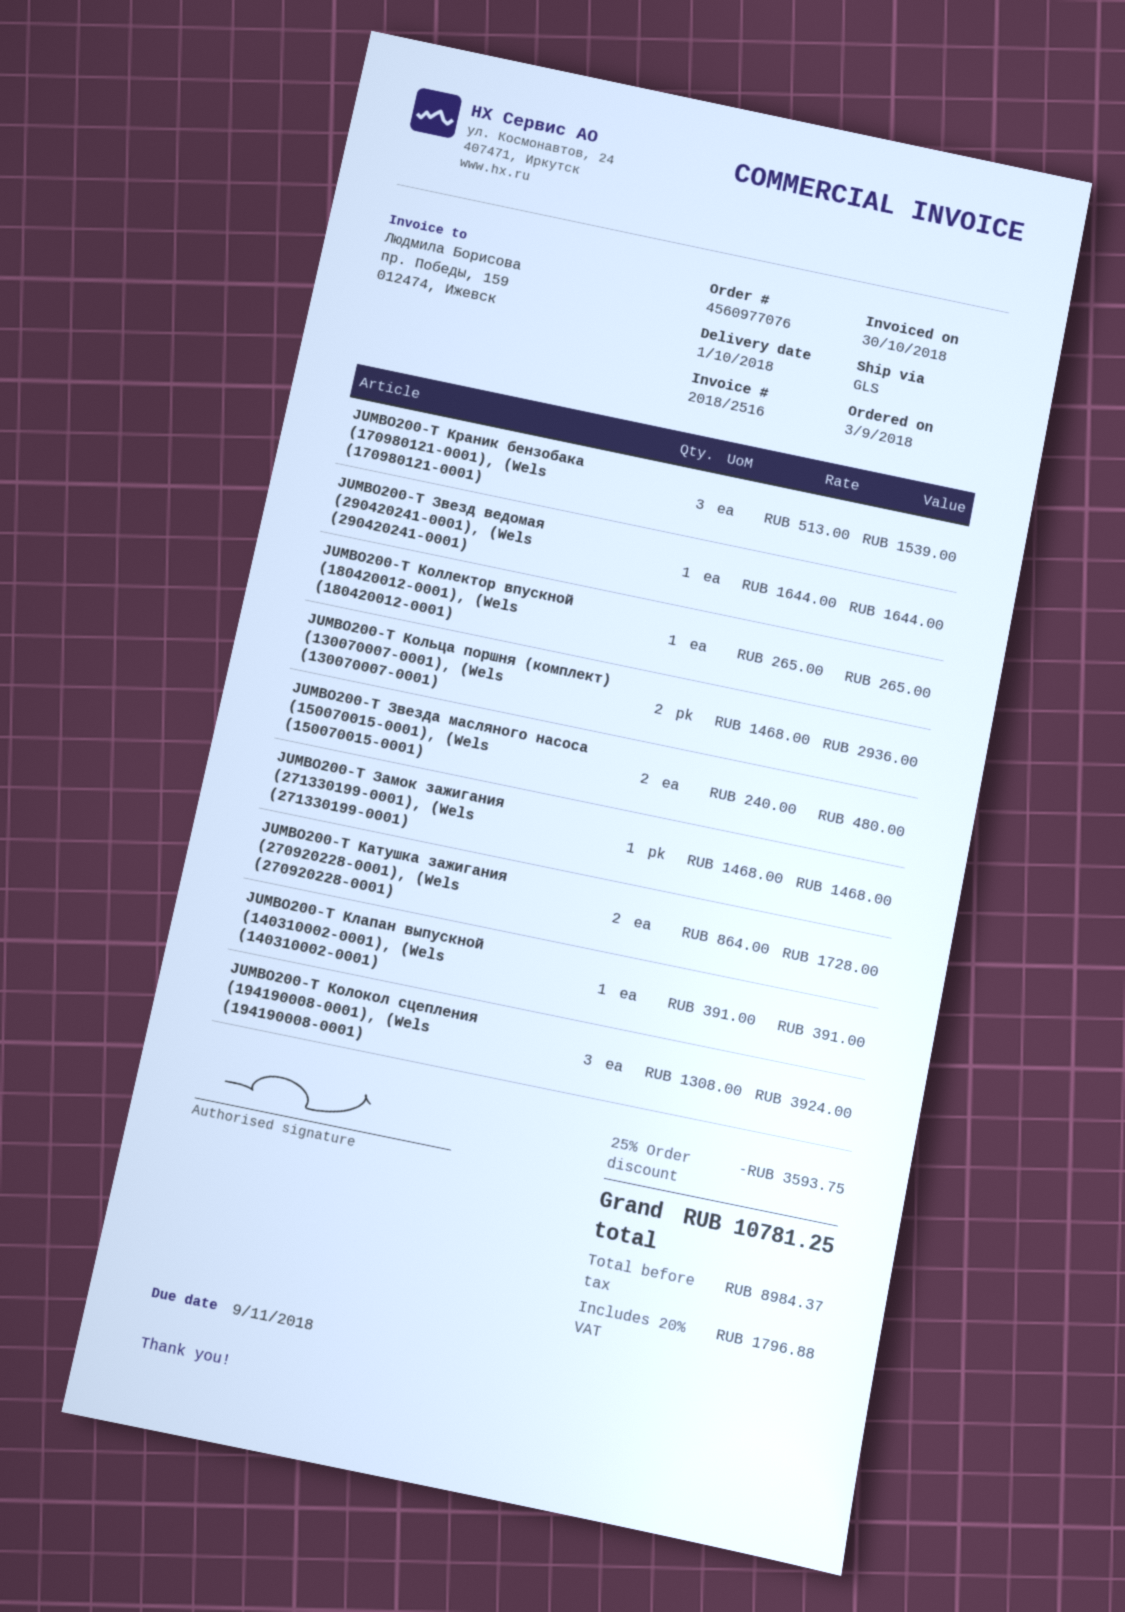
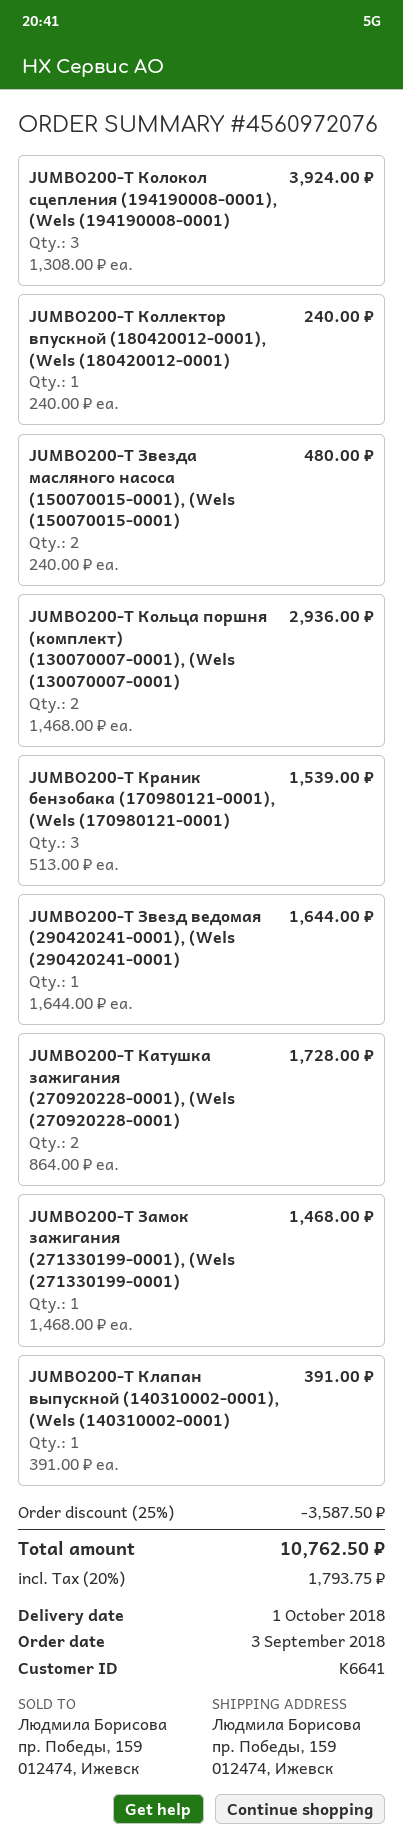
order number: 4560977076 -> 4560972076
JUMBO200-T Коллектор впускной (180420012-0001), (Wels (180420012-0001): 1 x 265.00 = 265.00 -> 1 x 240.00 = 240.00
discount: 25% = 3593.75 -> 25% = 3587.50
tax: 20% = 1796.88 -> 20% = 1793.75
total: 10781.25 -> 10762.50

